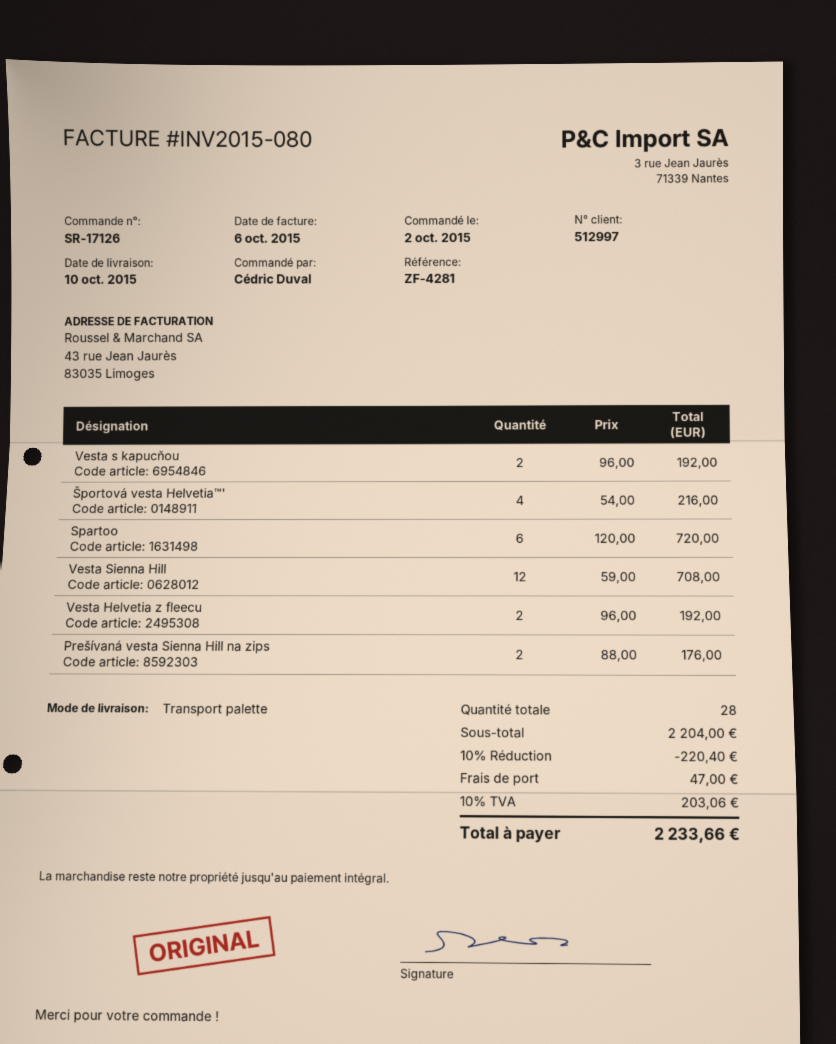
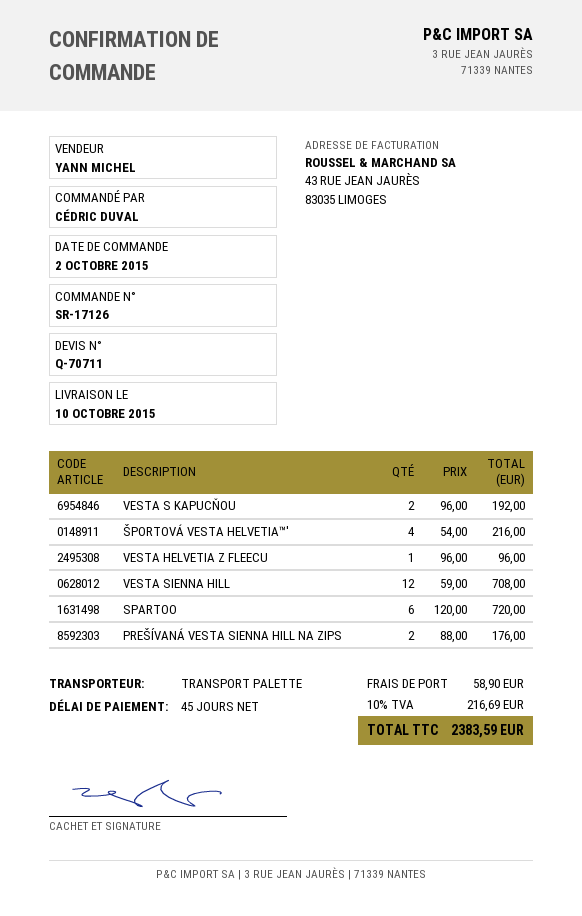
Vesta Helvetia z fleecu: 2 x 96.00 = 192.00 -> 1 x 96.00 = 96.00
discount: 10% = 220.40 -> none
shipping: 47.00 -> 58.90
tax: 10% = 203.06 -> 10% = 216.69
total: 2233.66 -> 2383.59

